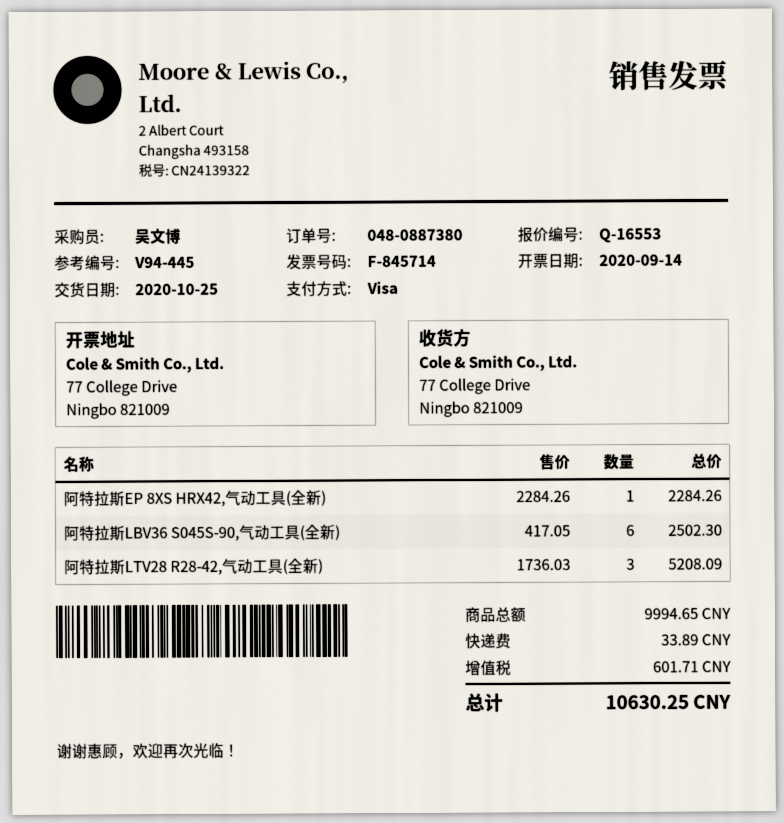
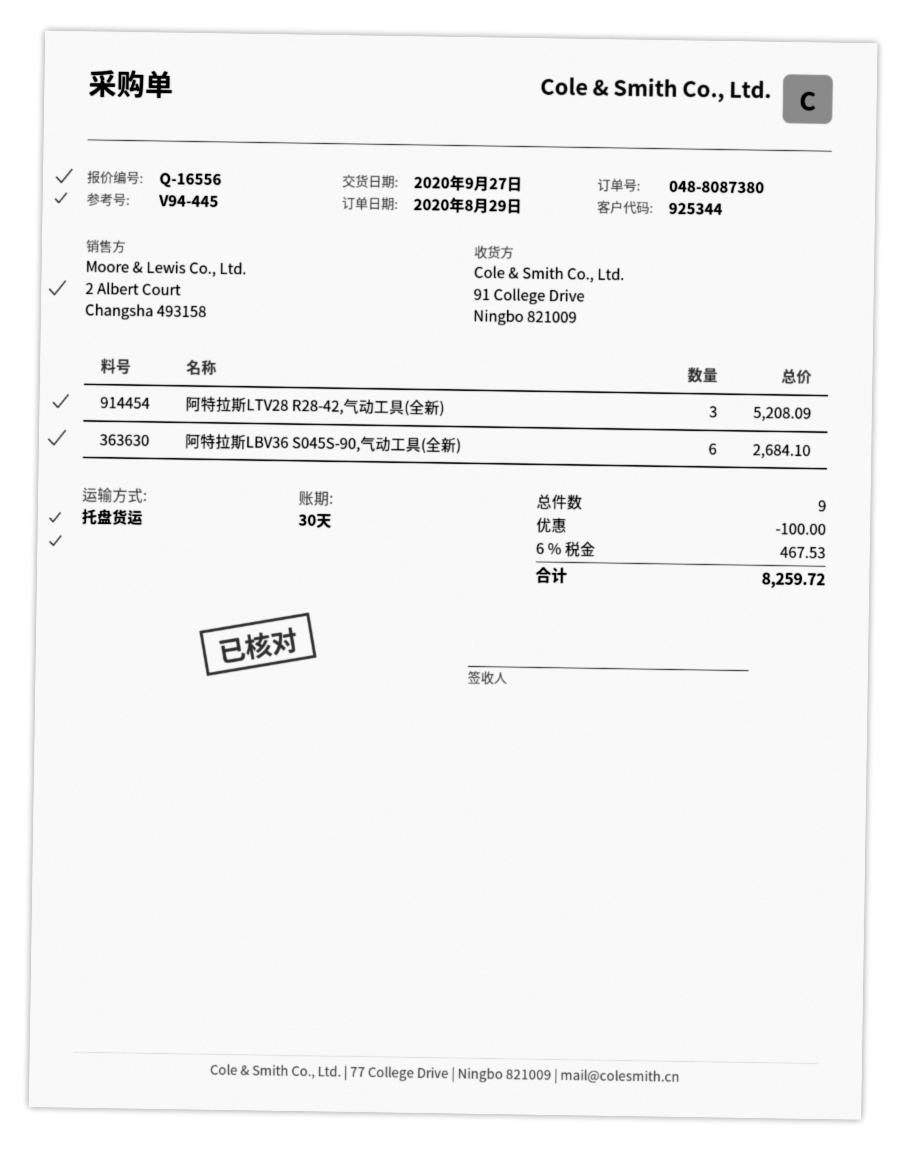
quote number: Q-16553 -> Q-16556
order number: 048-0887380 -> 048-8087380
delivery date: 2020-10-25 -> 2020-09-27
ship to: 77 College Drive, Ningbo 821009 -> 91 College Drive, Ningbo 821009
阿特拉斯EP 8XS HRX42,气动工具(全新): 1 for 2284.26 -> none
阿特拉斯LBV36 S045S-90,气动工具(全新): 6 for 2502.30 -> 6 for 2684.10
discount: none -> 100.00
shipping: 33.89 -> none
tax: 601.71 -> 467.53
total: 10630.25 -> 8259.72

